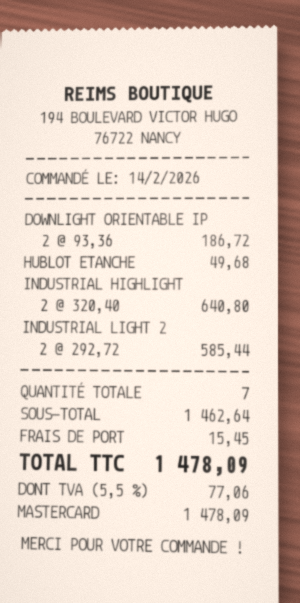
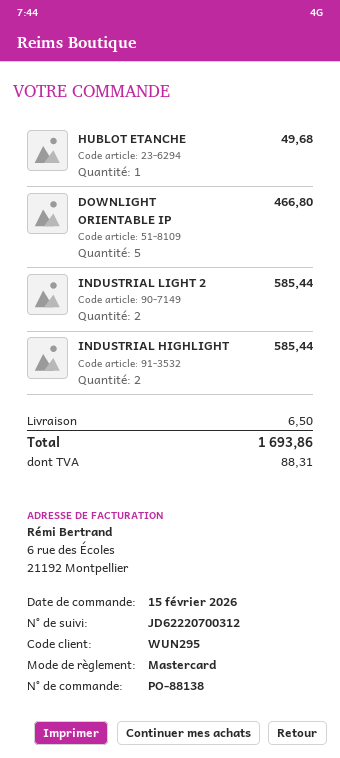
order date: 2026-02-14 -> 2026-02-15
DOWNLIGHT ORIENTABLE IP: 2 for 186.72 -> 5 for 466.80
INDUSTRIAL HIGHLIGHT: 2 for 640.80 -> 2 for 585.44
shipping: 15.45 -> 6.50
tax: 77.06 -> 88.31
total: 1478.09 -> 1693.86

